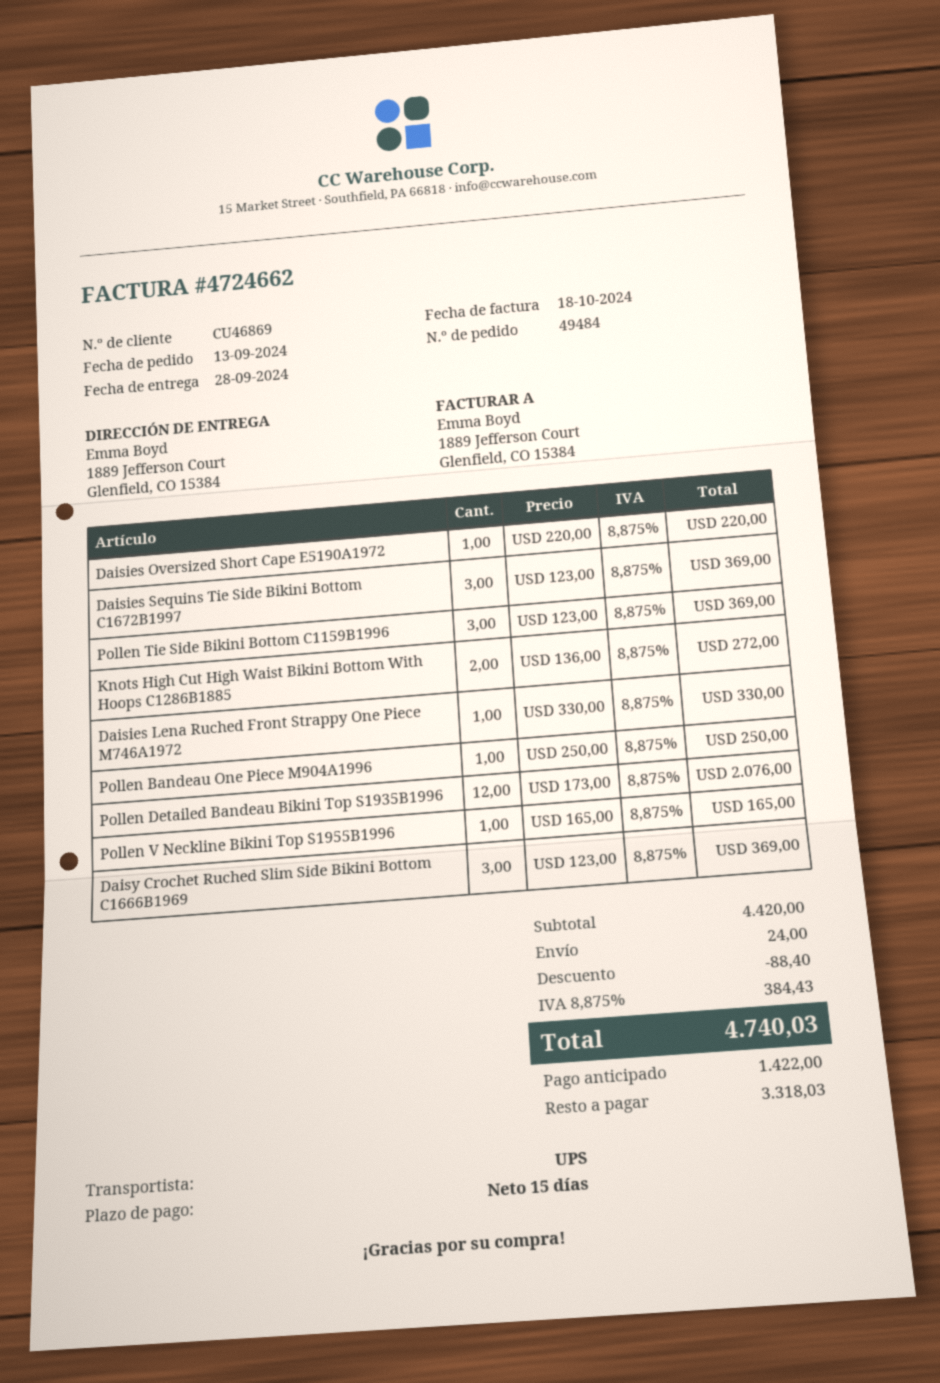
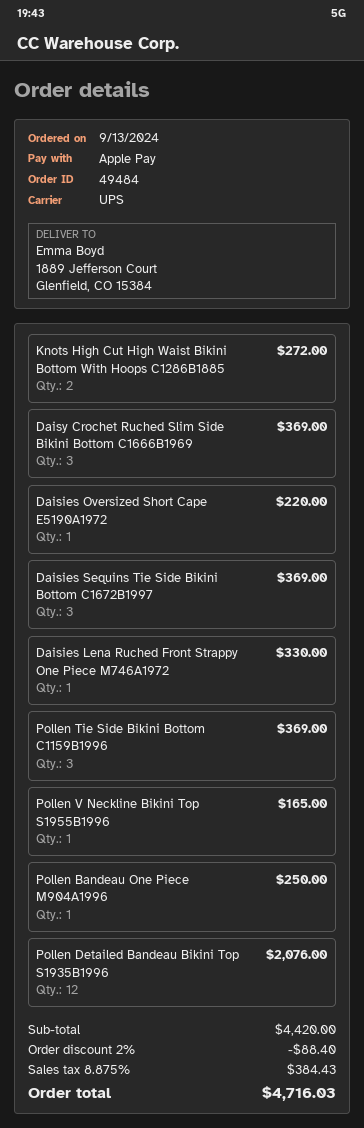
shipping: 24.00 -> none
total: 4740.03 -> 4716.03

